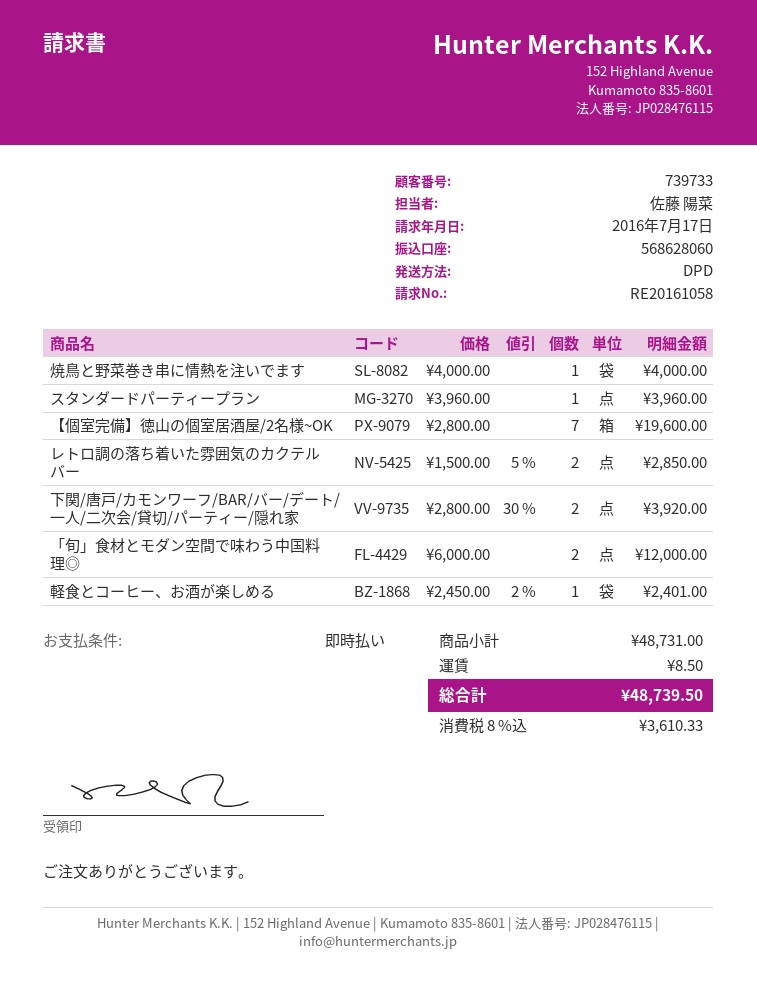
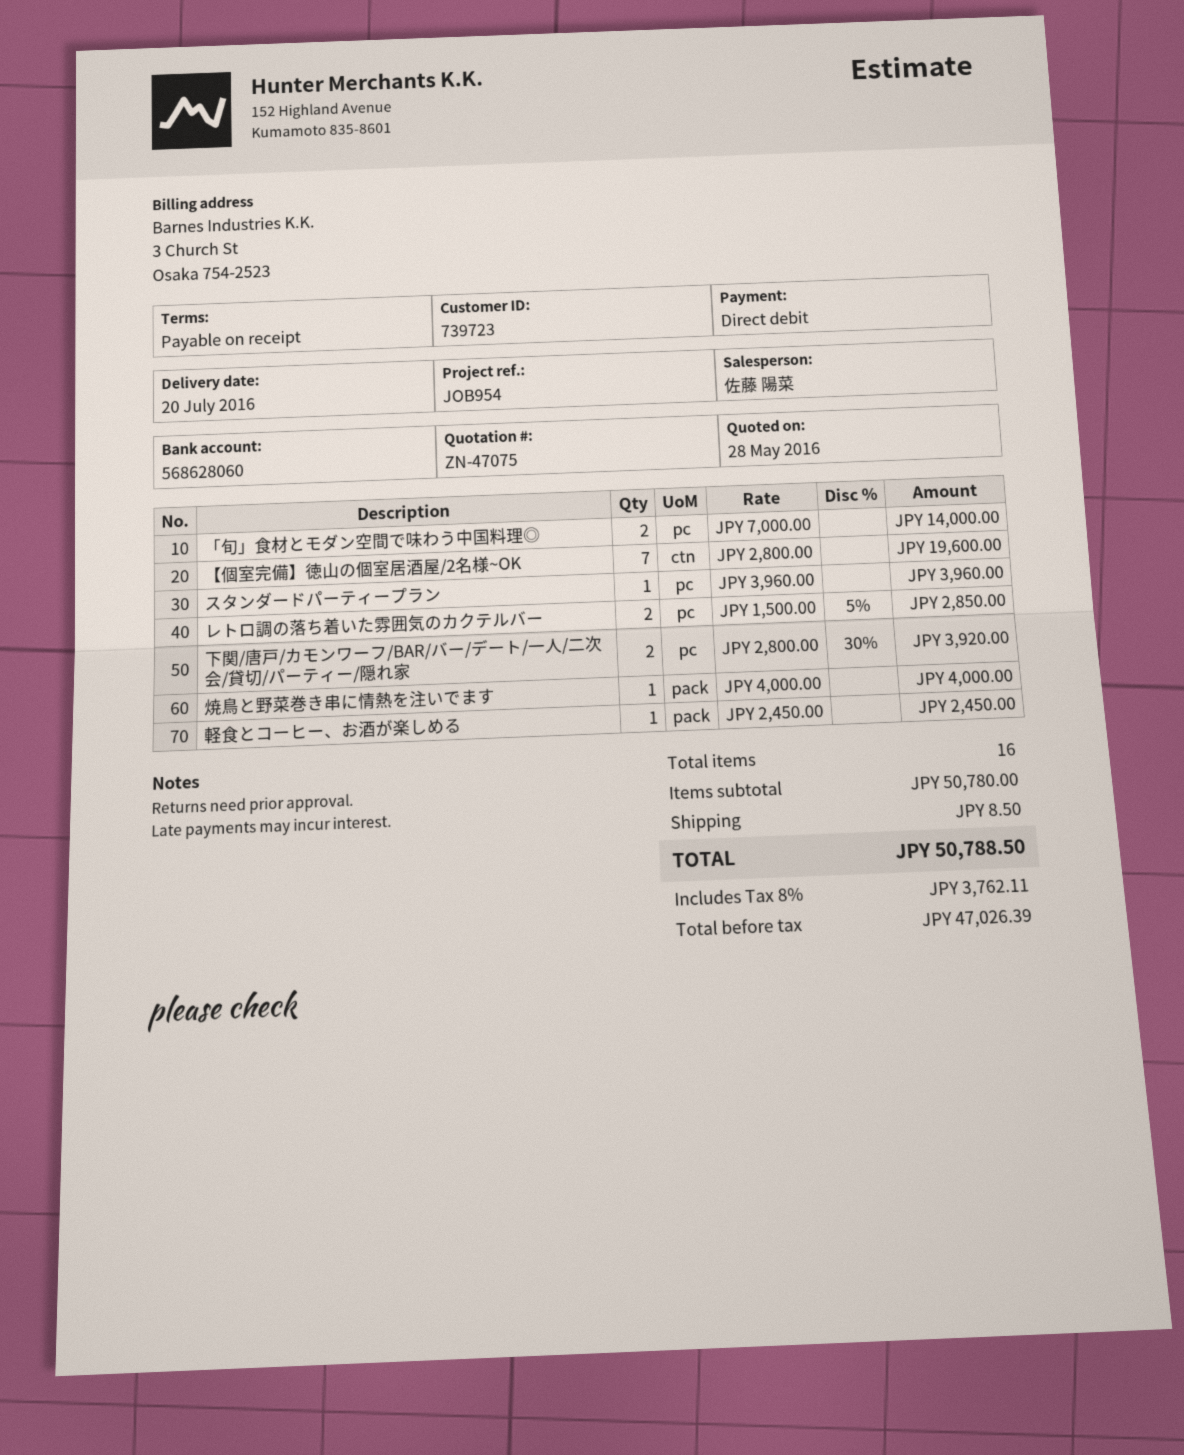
customer number: 739733 -> 739723
「旬」食材とモダン空間で味わう中国料理◎: 2 x 6000.00 = 12000.00 -> 2 x 7000.00 = 14000.00
軽食とコーヒー、お酒が楽しめる: 1 x 2450.00 - 2% = 2401.00 -> 1 x 2450.00 = 2450.00
subtotal: 48731.00 -> 50780.00
tax: 8% = 3610.33 -> 8% = 3762.11
total: 48739.50 -> 50788.50

